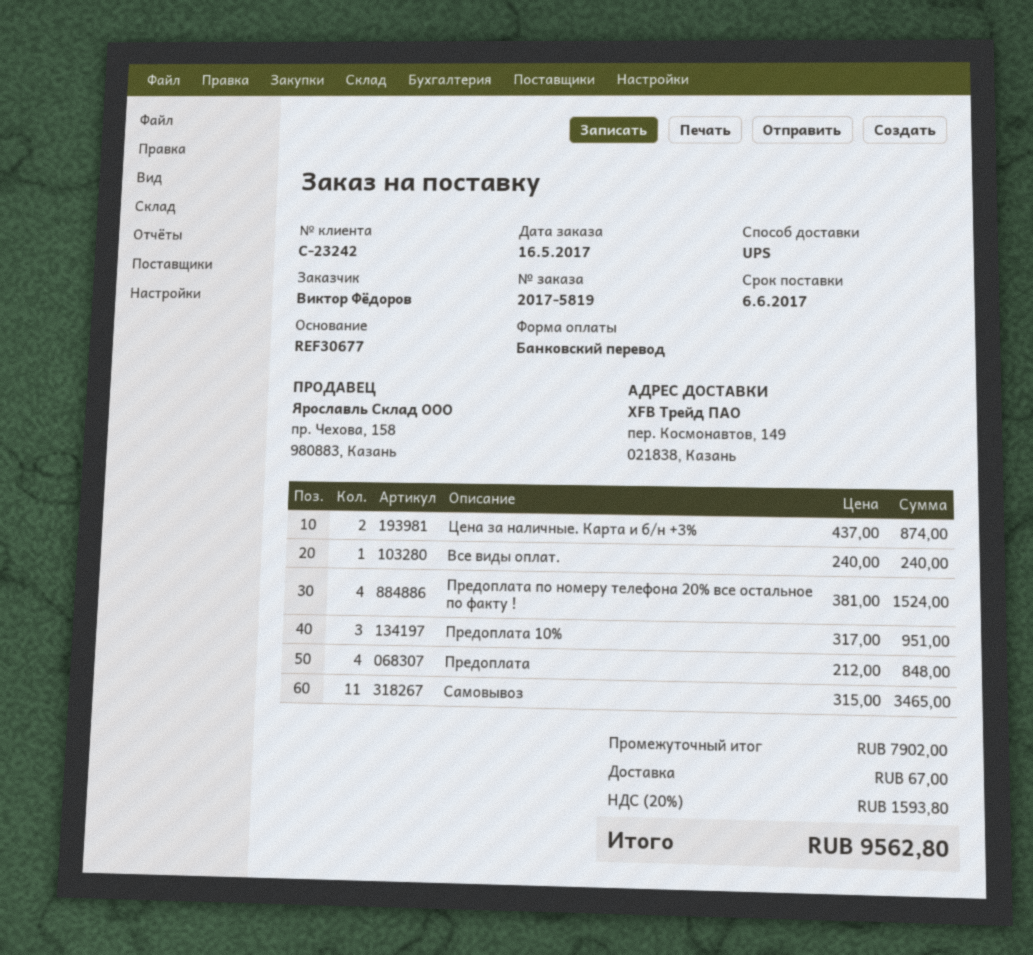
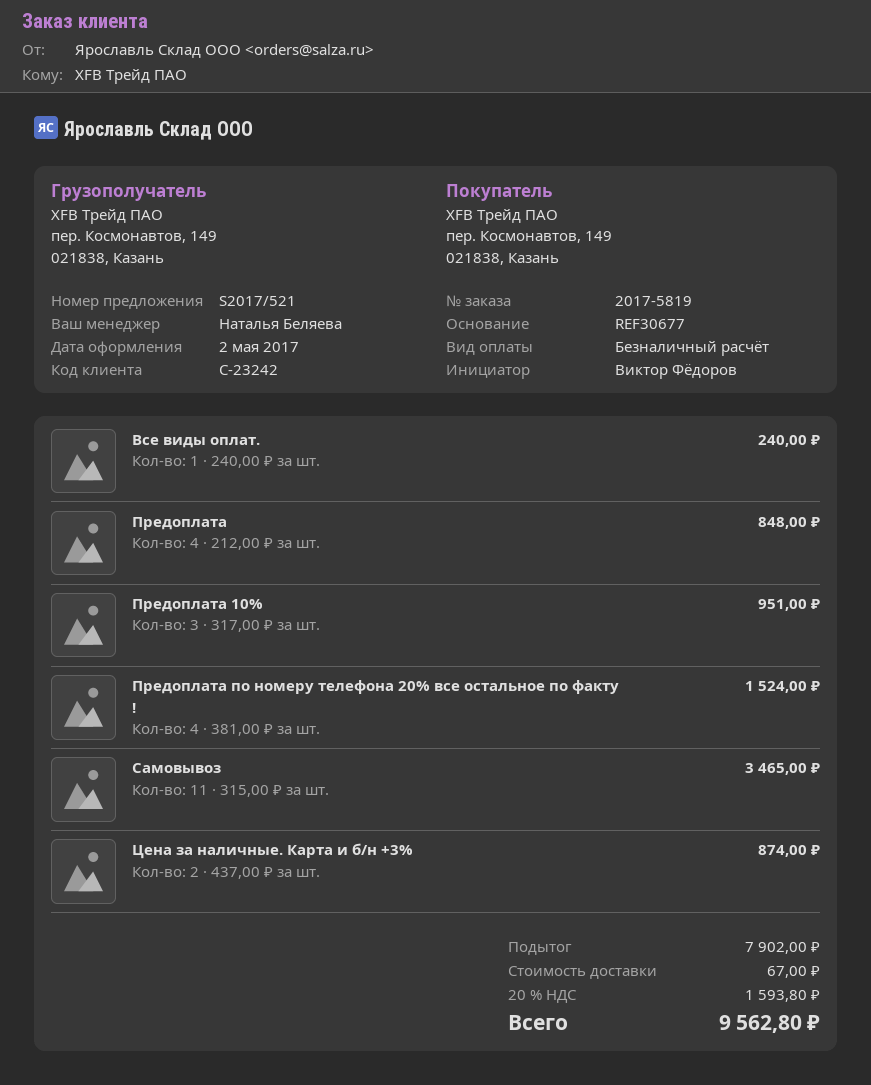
order date: 2017-05-16 -> 2017-05-02

